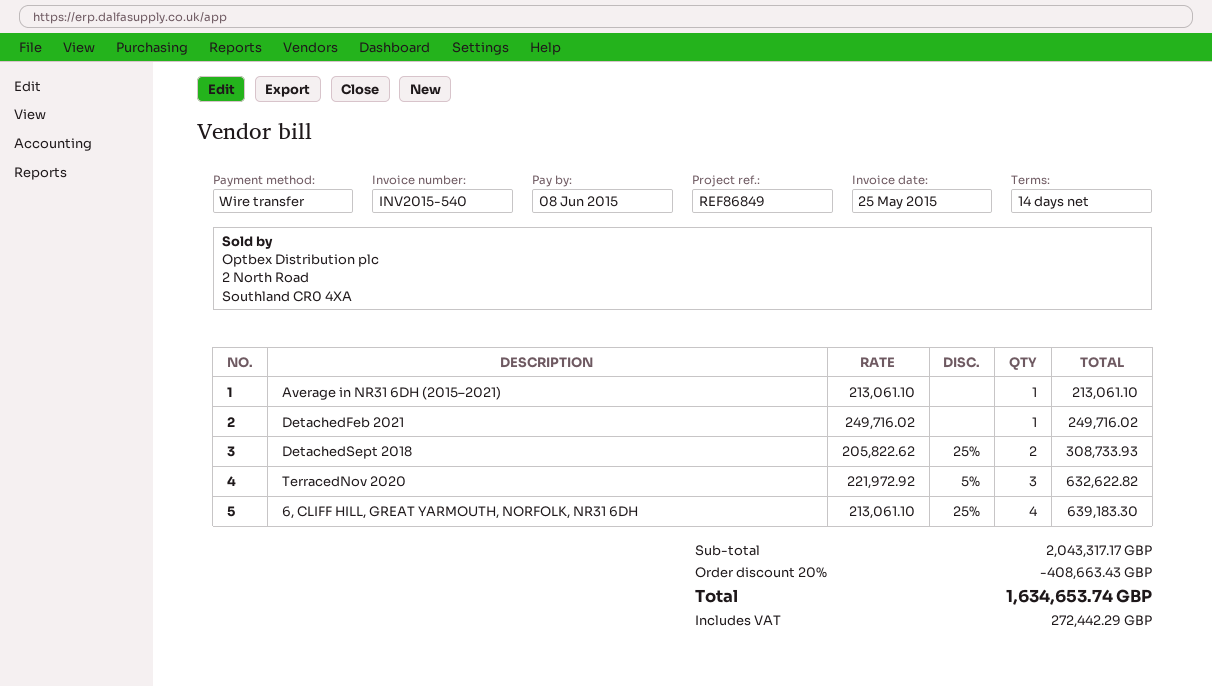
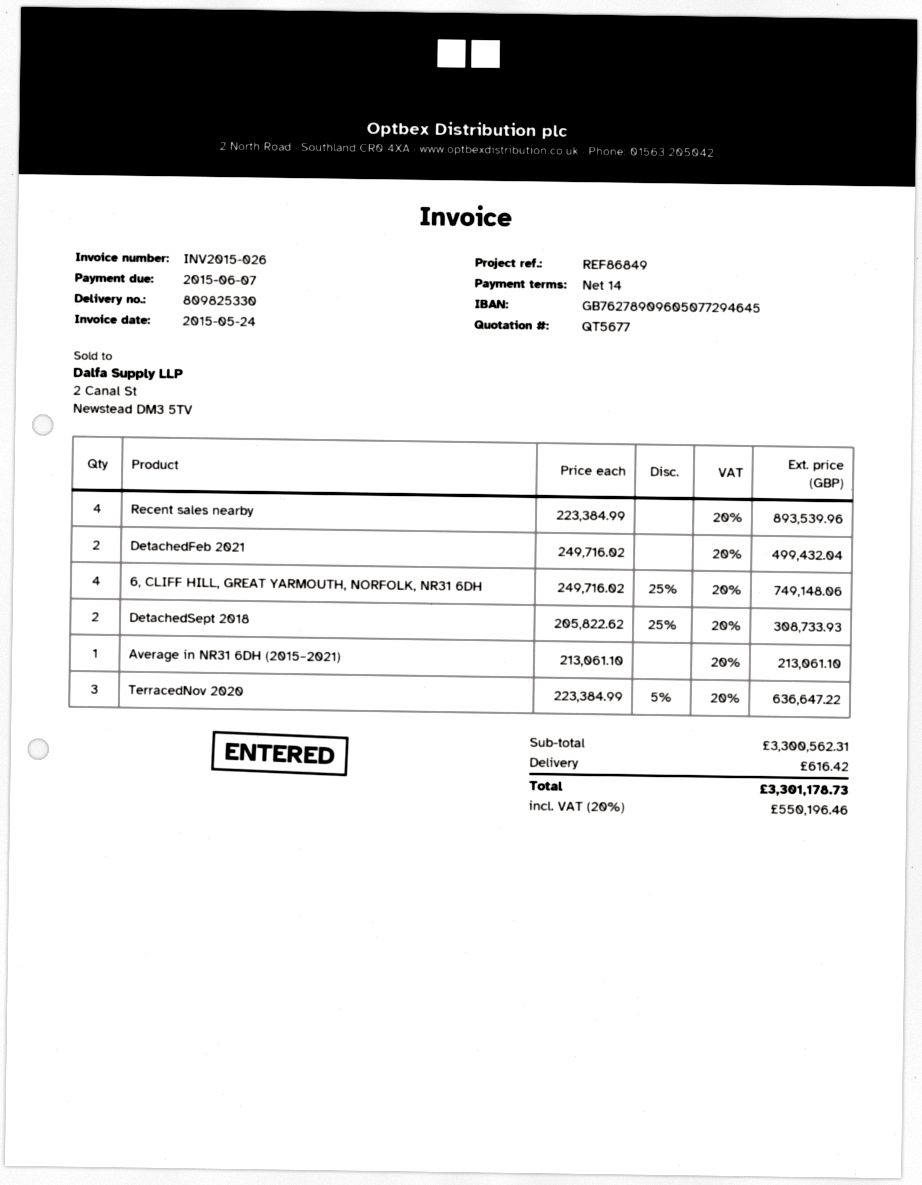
invoice number: INV2015-540 -> INV2015-026
invoice date: 2015-05-25 -> 2015-05-24
due date: 2015-06-08 -> 2015-06-07
DetachedFeb 2021: 1 x 249716.02 = 249716.02 -> 2 x 249716.02 = 499432.04
TerracedNov 2020: 3 x 221972.92 - 5% = 632622.82 -> 3 x 223384.99 - 5% = 636647.22
6, CLIFF HILL, GREAT YARMOUTH, NORFOLK, NR31 6DH: 4 x 213061.10 - 25% = 639183.30 -> 4 x 249716.02 - 25% = 749148.06
Recent sales nearby: none -> 4 x 223384.99 = 893539.96
subtotal: 2043317.17 -> 3300562.31
discount: 20% = 408663.43 -> none
shipping: none -> 616.42
tax: 272442.29 -> 550196.46
total: 1634653.74 -> 3301178.73

